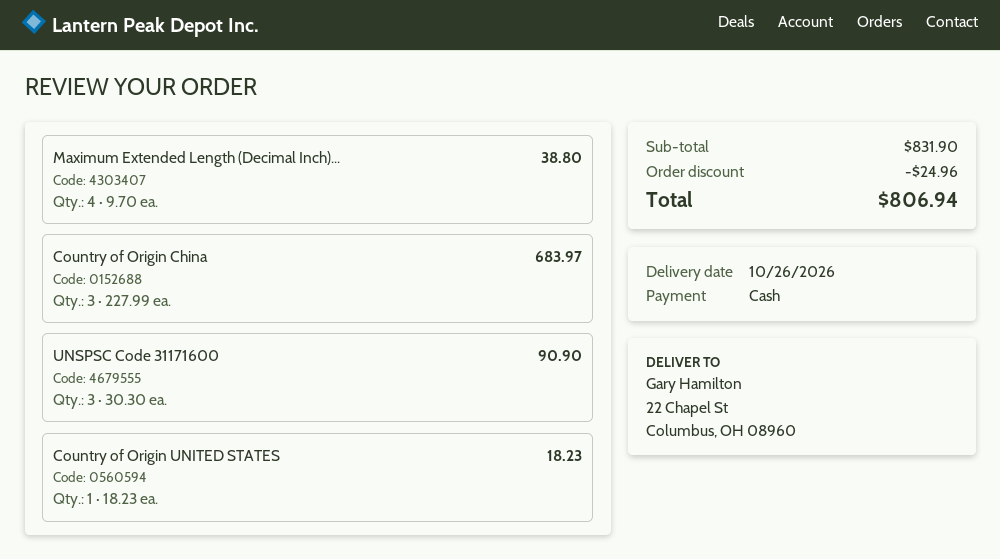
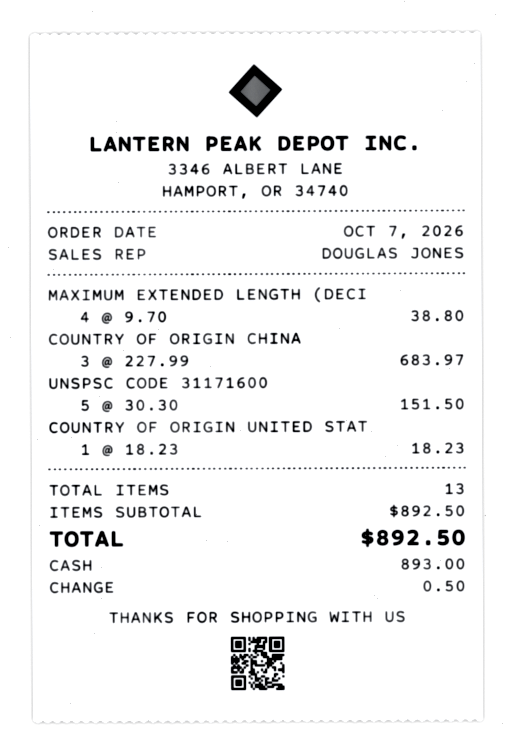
UNSPSC Code 31171600: 3 x 30.30 = 90.90 -> 5 x 30.30 = 151.50
subtotal: 831.90 -> 892.50
discount: 24.96 -> none
total: 806.94 -> 892.50

